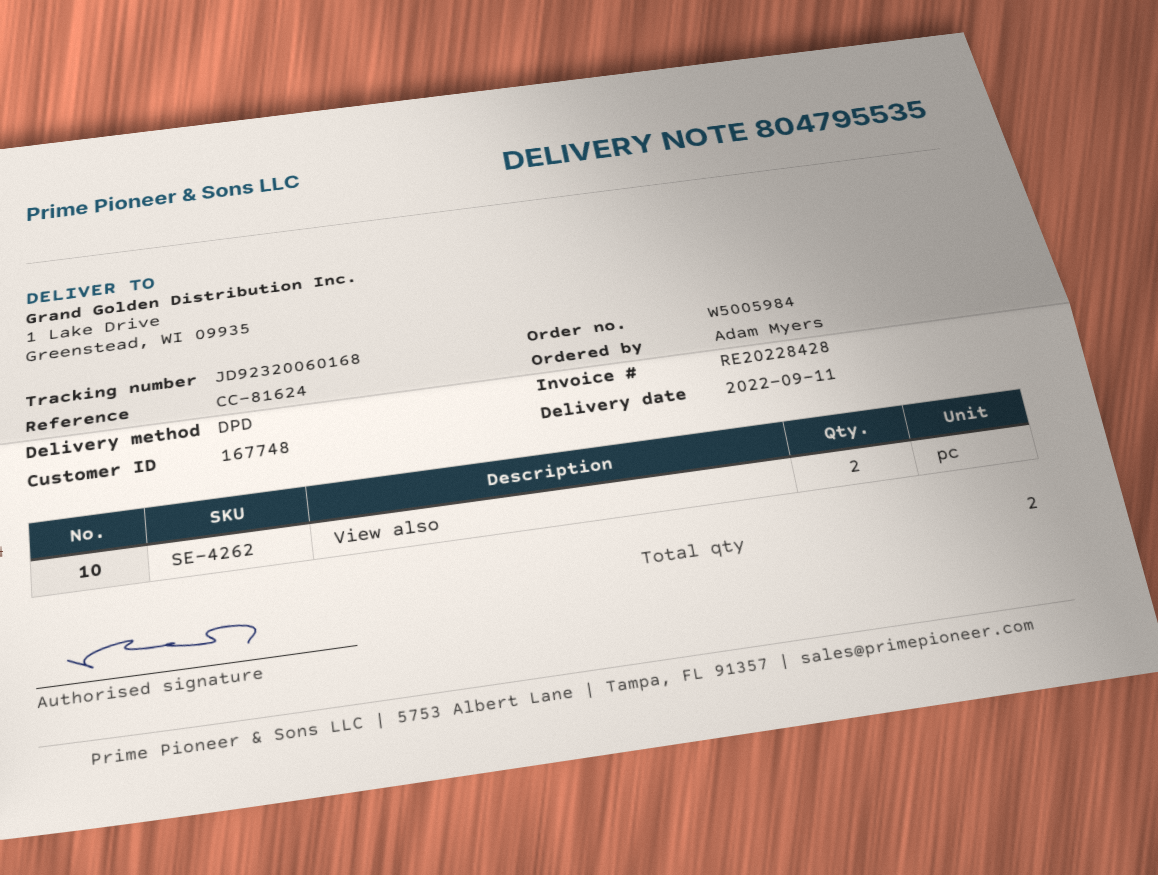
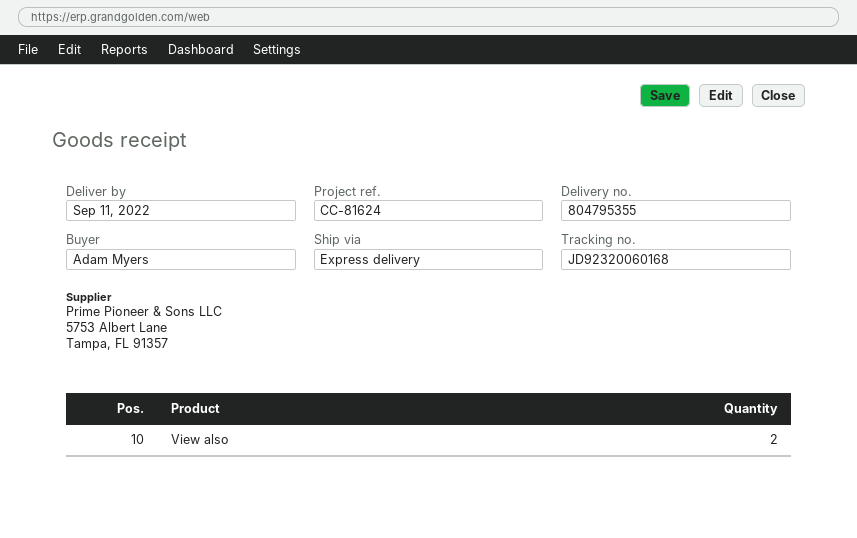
delivery note number: 804795535 -> 804795355
shipping method: DPD -> express

